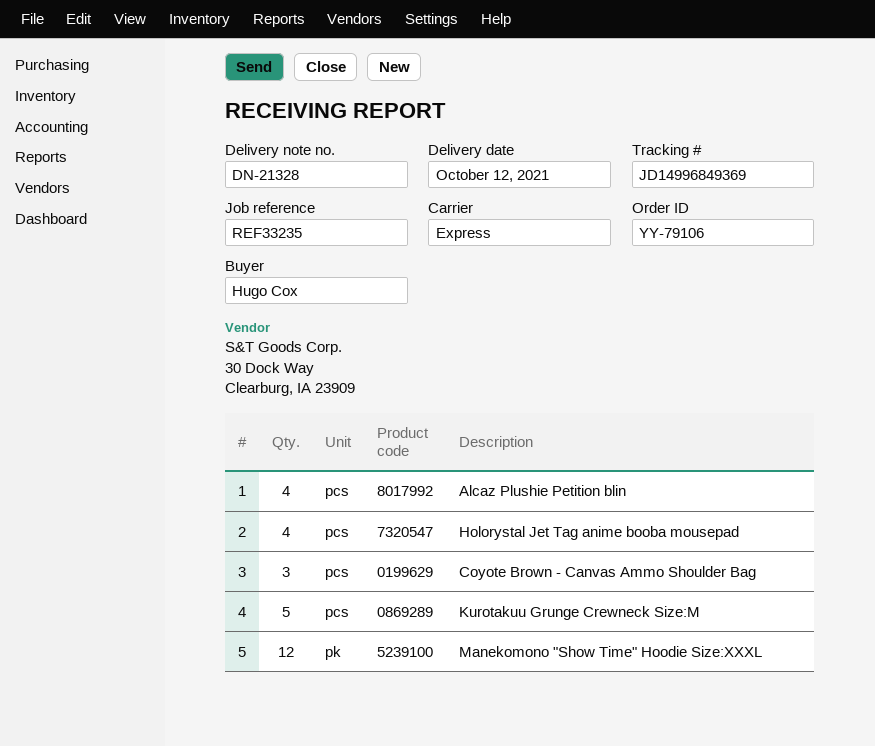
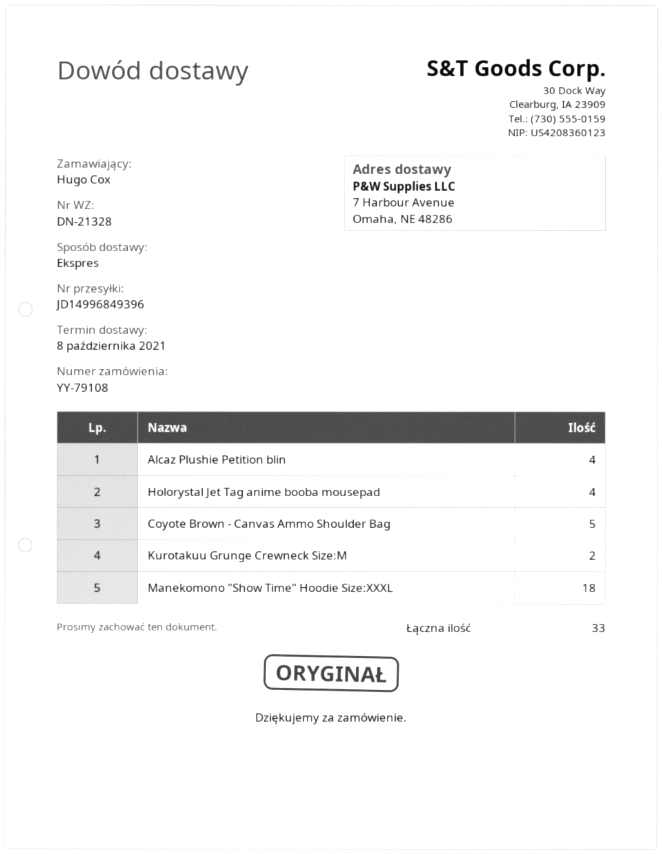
order number: YY-79106 -> YY-79108
delivery date: 2021-10-12 -> 2021-10-08
tracking number: JD14996849369 -> JD14996849396
Coyote Brown - Canvas Ammo Shoulder Bag: 3 -> 5
Kurotakuu Grunge Crewneck Size:M: 5 -> 2
Manekomono "Show Time" Hoodie Size:XXXL: 12 -> 18

